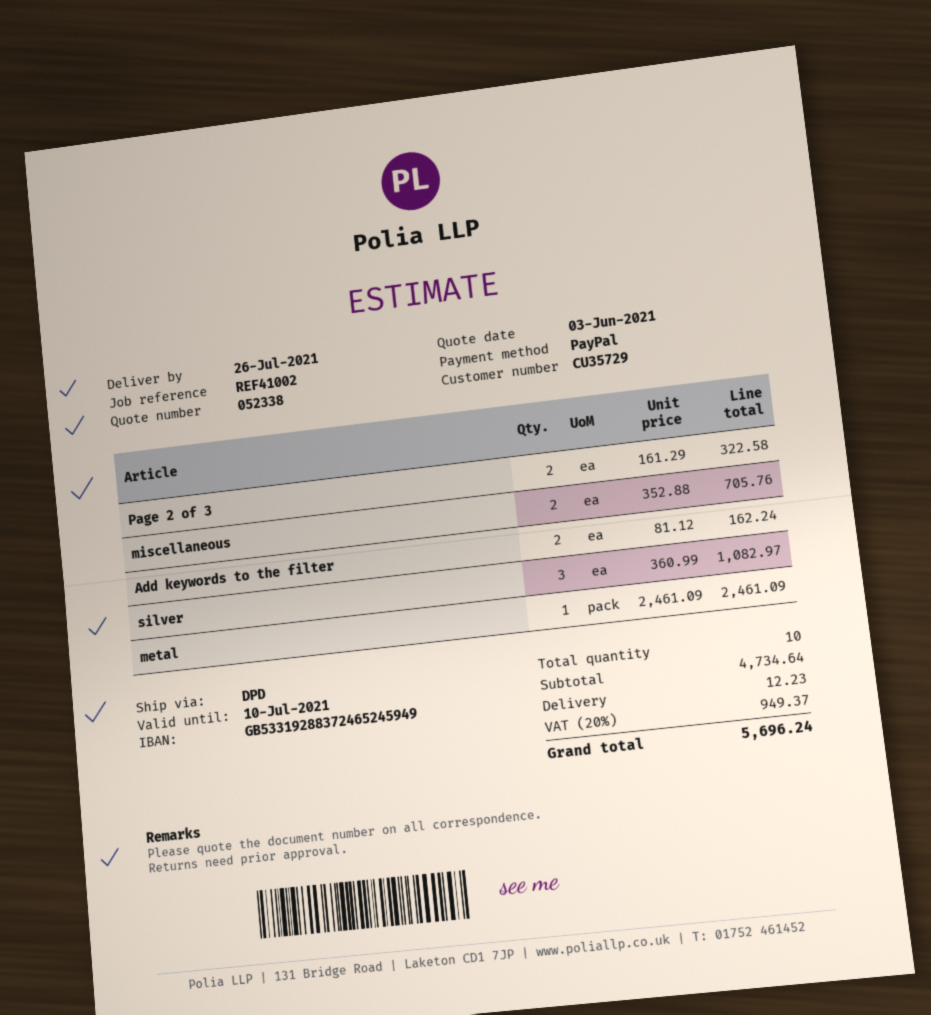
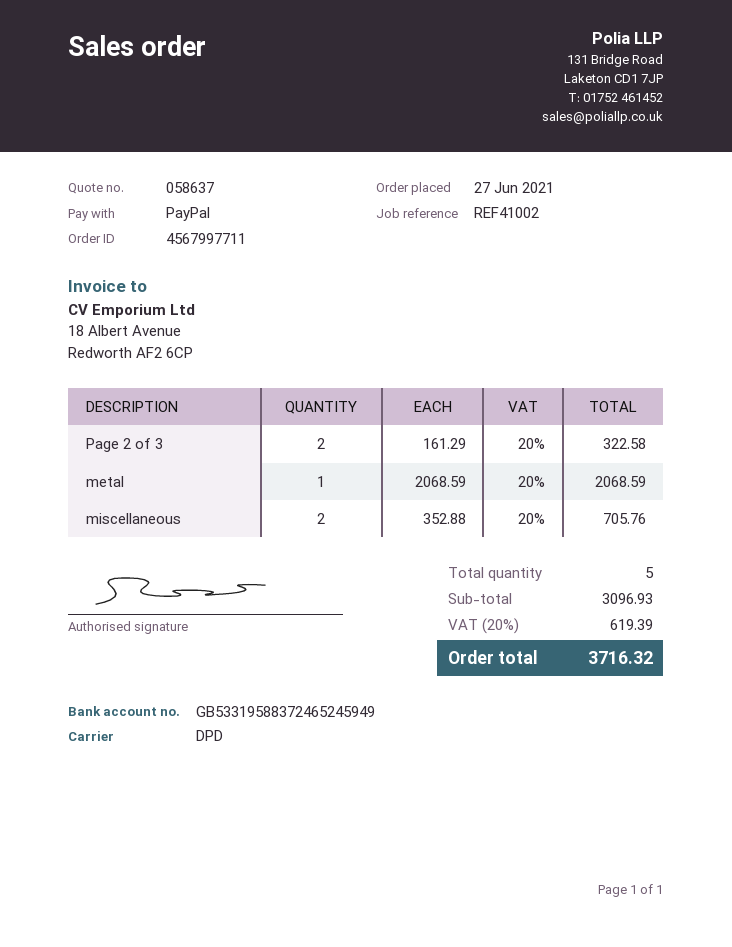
quote number: 052338 -> 058637
bank account: GB53319288372465245949 -> GB53319588372465245949
Add keywords to the filter: 2 x 81.12 = 162.24 -> none
silver: 3 x 360.99 = 1082.97 -> none
metal: 1 x 2461.09 = 2461.09 -> 1 x 2068.59 = 2068.59
total quantity: 10 -> 5
subtotal: 4734.64 -> 3096.93
shipping: 12.23 -> none
tax: 20% = 949.37 -> 20% = 619.39
total: 5696.24 -> 3716.32

